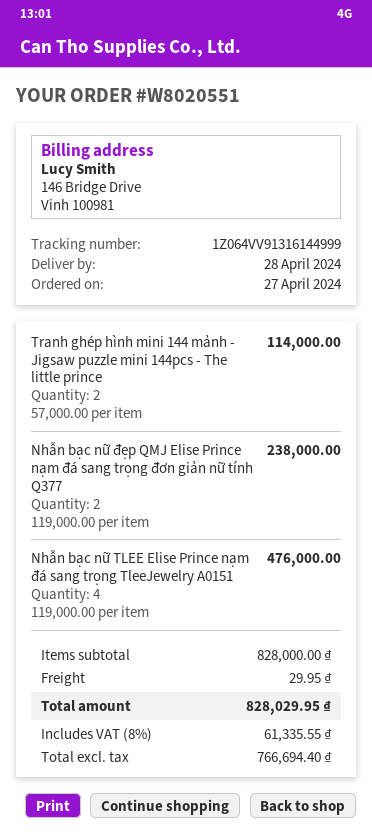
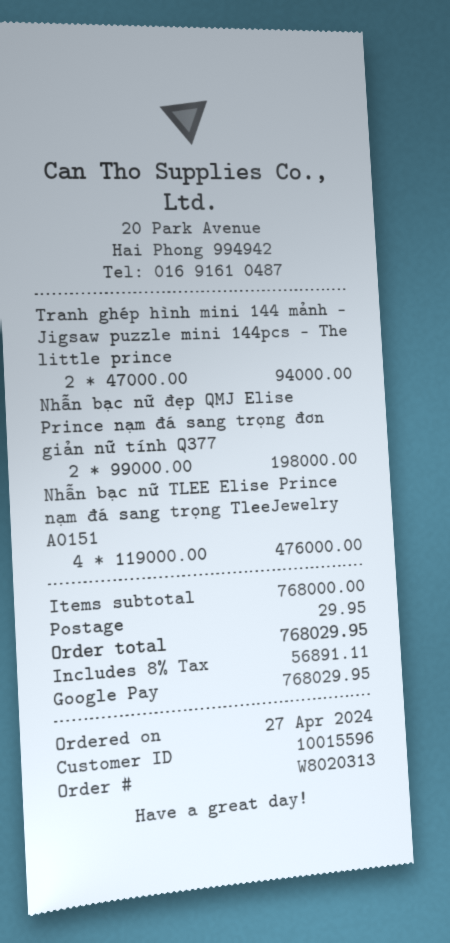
order number: W8020551 -> W8020313
Tranh ghép hình mini 144 mảnh - Jigsaw puzzle mini 144pcs - The little prince: 2 x 57000.00 = 114000.00 -> 2 x 47000.00 = 94000.00
Nhẫn bạc nữ đẹp QMJ Elise Prince nạm đá sang trọng đơn giản nữ tính Q377: 2 x 119000.00 = 238000.00 -> 2 x 99000.00 = 198000.00
subtotal: 828000.00 -> 768000.00
tax: 8% = 61335.55 -> 8% = 56891.11
total: 828029.95 -> 768029.95

